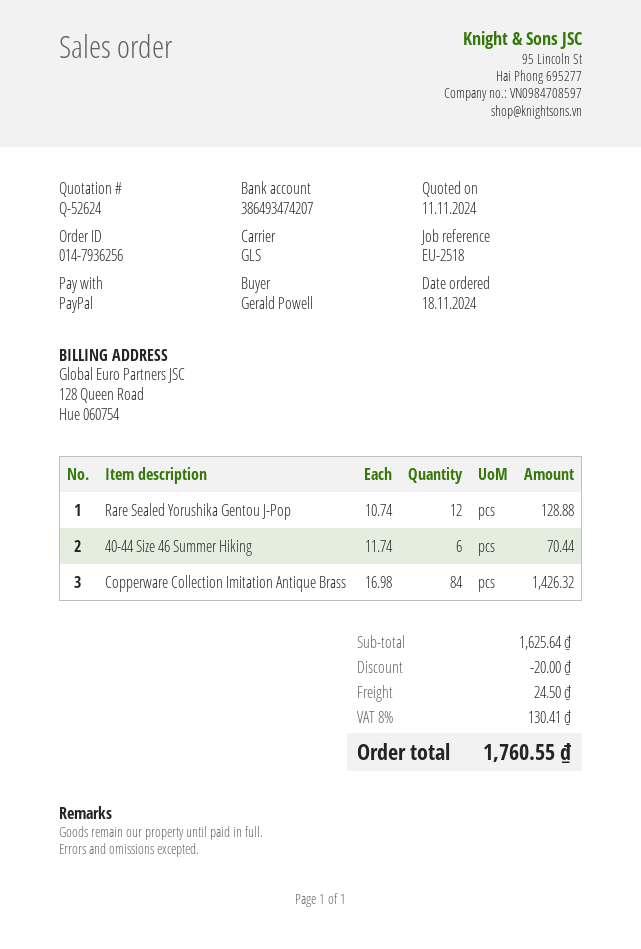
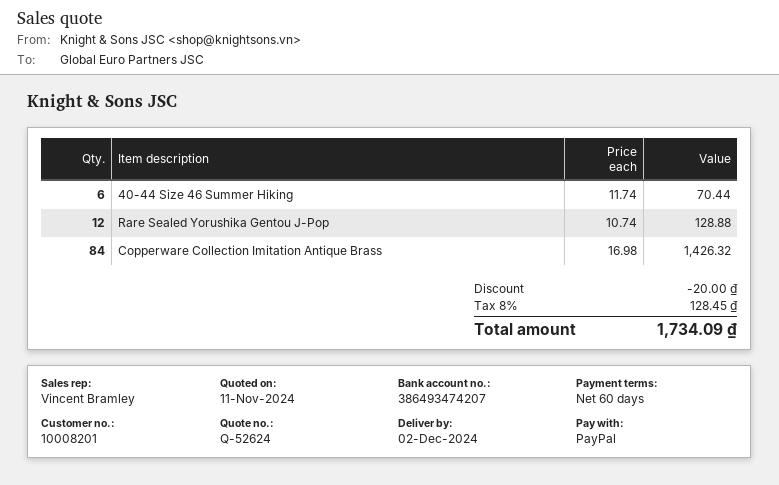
shipping: 24.50 -> none
tax: 8% = 130.41 -> 8% = 128.45
total: 1760.55 -> 1734.09

